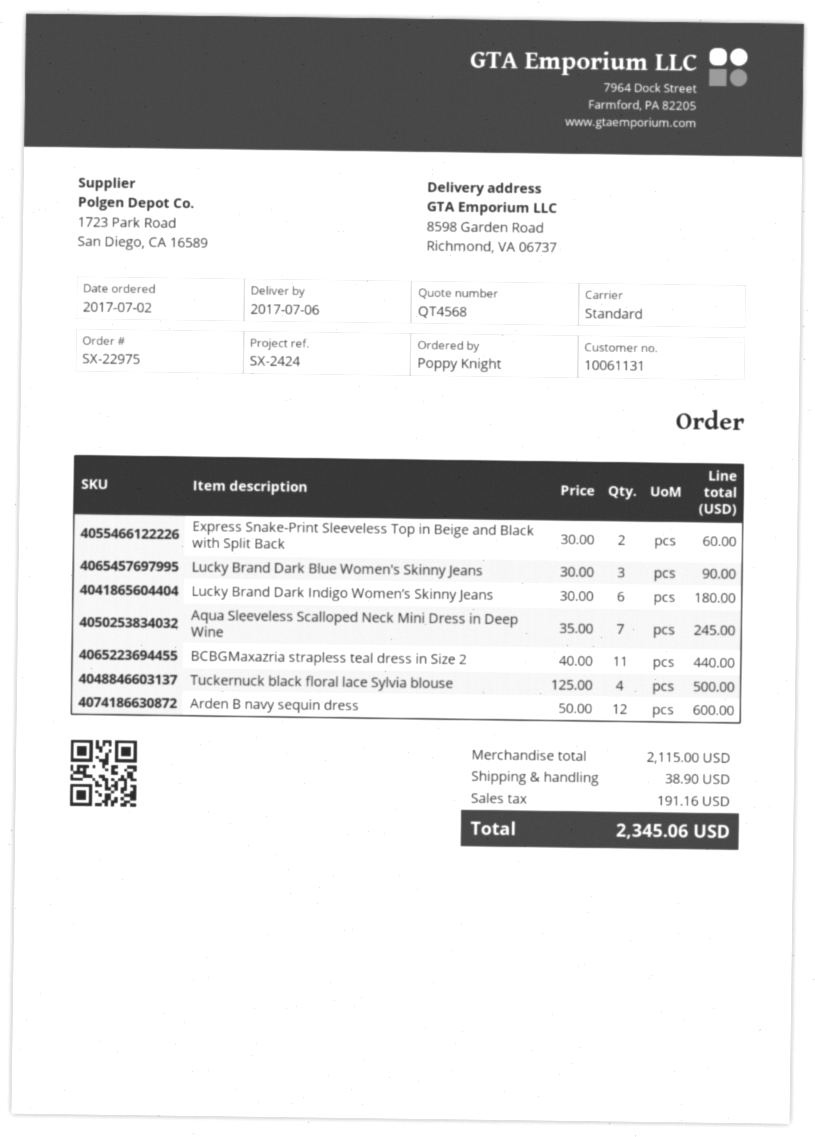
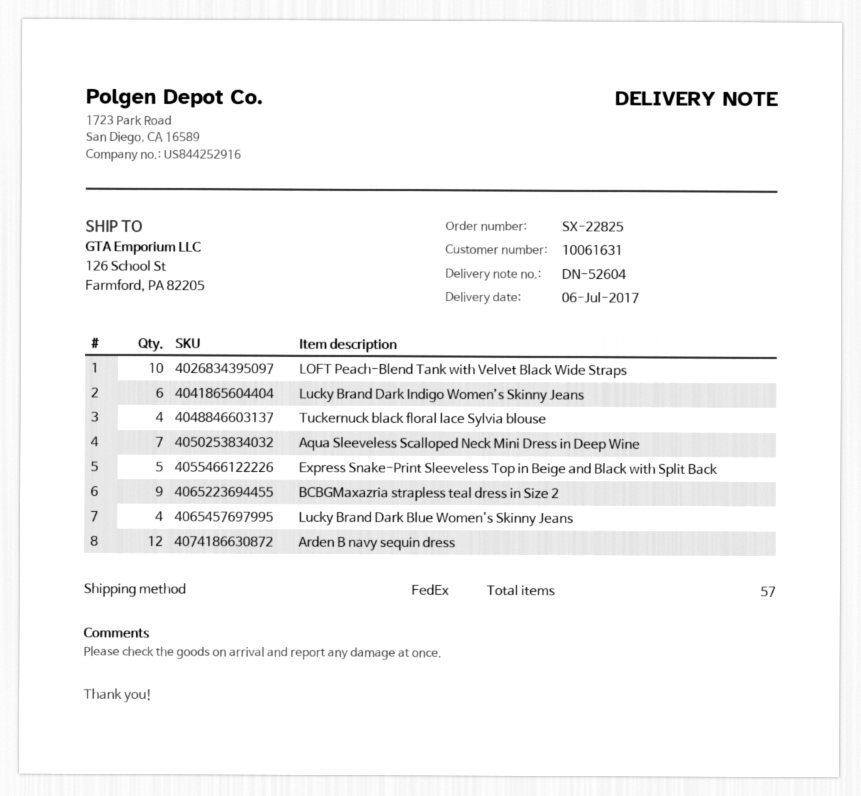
order number: SX-22975 -> SX-22825
customer number: 10061131 -> 10061631
shipping method: standard -> FedEx
ship to: 8598 Garden Road, Richmond, VA 06737 -> 126 School St, Farmford, PA 82205
Express Snake-Print Sleeveless Top in Beige and Black with Split Back: 2 -> 5
Lucky Brand Dark Blue Women's Skinny Jeans: 3 -> 4
BCBGMaxazria strapless teal dress in Size 2: 11 -> 9
LOFT Peach-Blend Tank with Velvet Black Wide Straps: none -> 10

